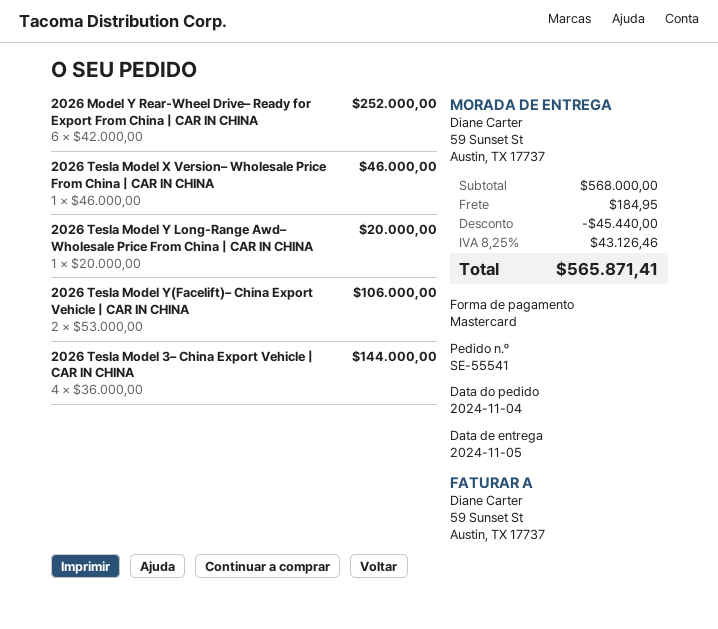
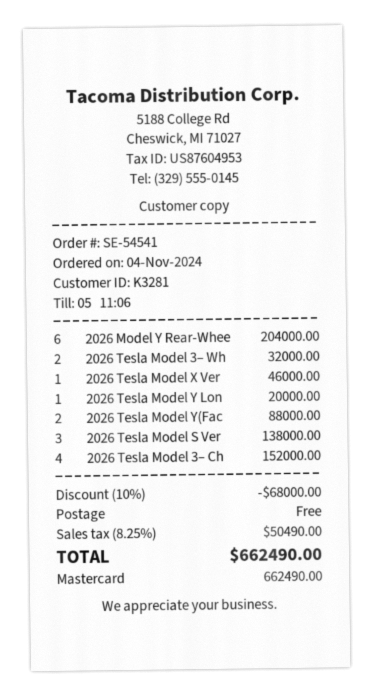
order number: SE-55541 -> SE-54541
2026 Model Y Rear-Wheel Drive– Ready for Export From China | CAR IN CHINA: 6 for 252000.00 -> 6 for 204000.00
2026 Tesla Model Y(Facelift)– China Export Vehicle | CAR IN CHINA: 2 for 106000.00 -> 2 for 88000.00
2026 Tesla Model 3– China Export Vehicle | CAR IN CHINA: 4 for 144000.00 -> 4 for 152000.00
2026 Tesla Model 3– Wh: none -> 2 for 32000.00
2026 Tesla Model S Ver: none -> 3 for 138000.00
discount: 45440.00 -> 68000.00
shipping: 184.95 -> 0.00
tax: 8.25% = 43126.46 -> 8.25% = 50490.00
total: 565871.41 -> 662490.00

